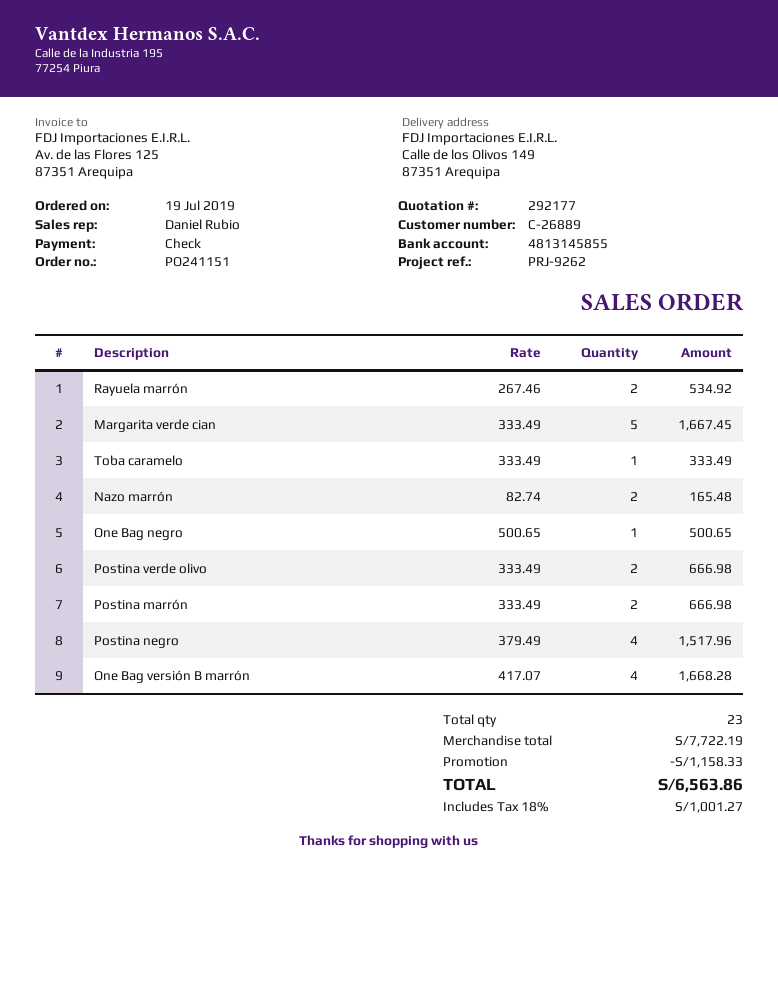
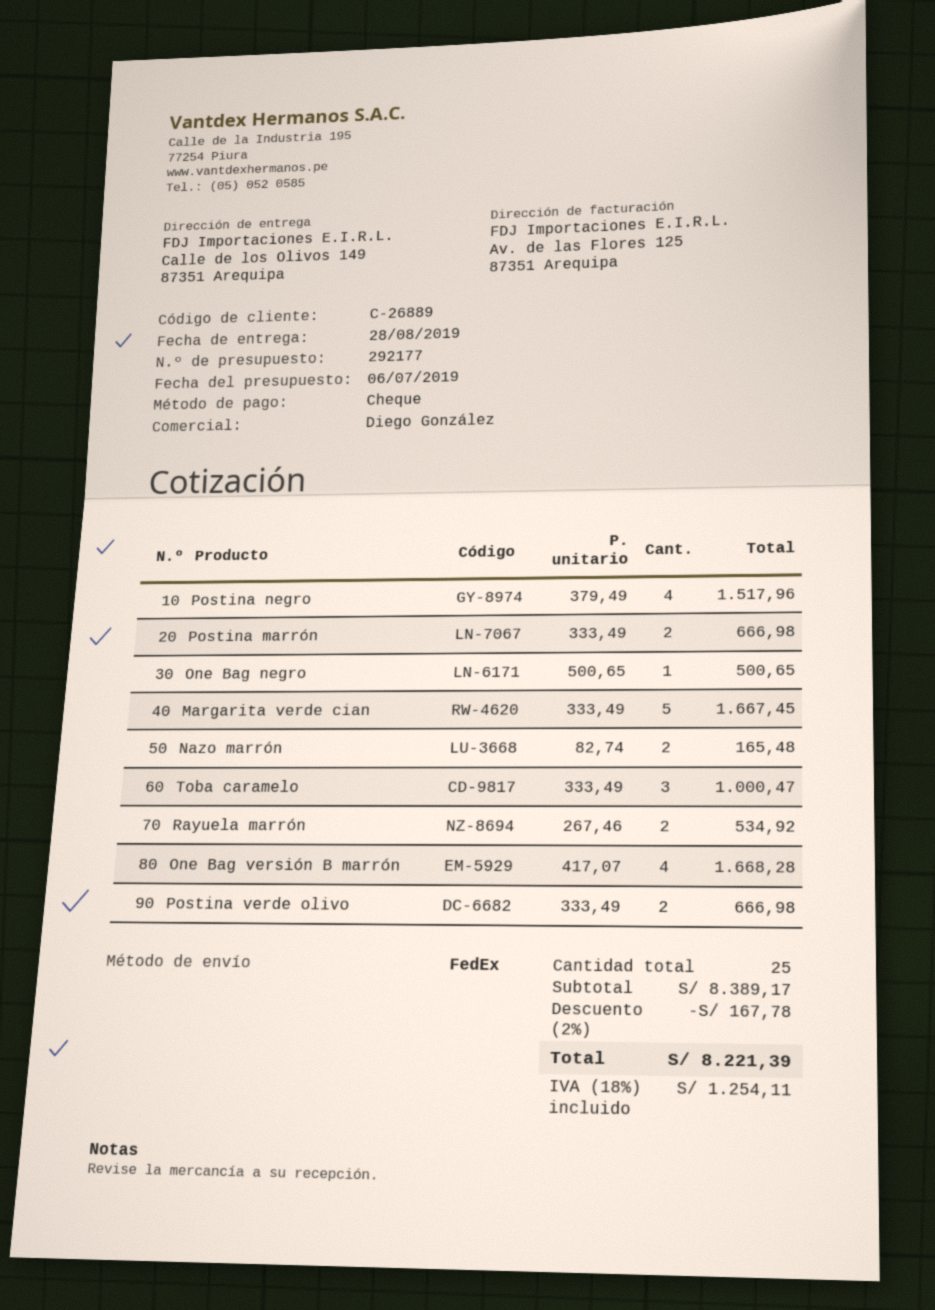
sales rep: Daniel Rubio -> Diego González
Toba caramelo: 1 x 333.49 = 333.49 -> 3 x 333.49 = 1000.47
total quantity: 23 -> 25
subtotal: 7722.19 -> 8389.17
discount: 1158.33 -> 167.78
tax: 18% = 1001.27 -> 18% = 1254.11
total: 6563.86 -> 8221.39

